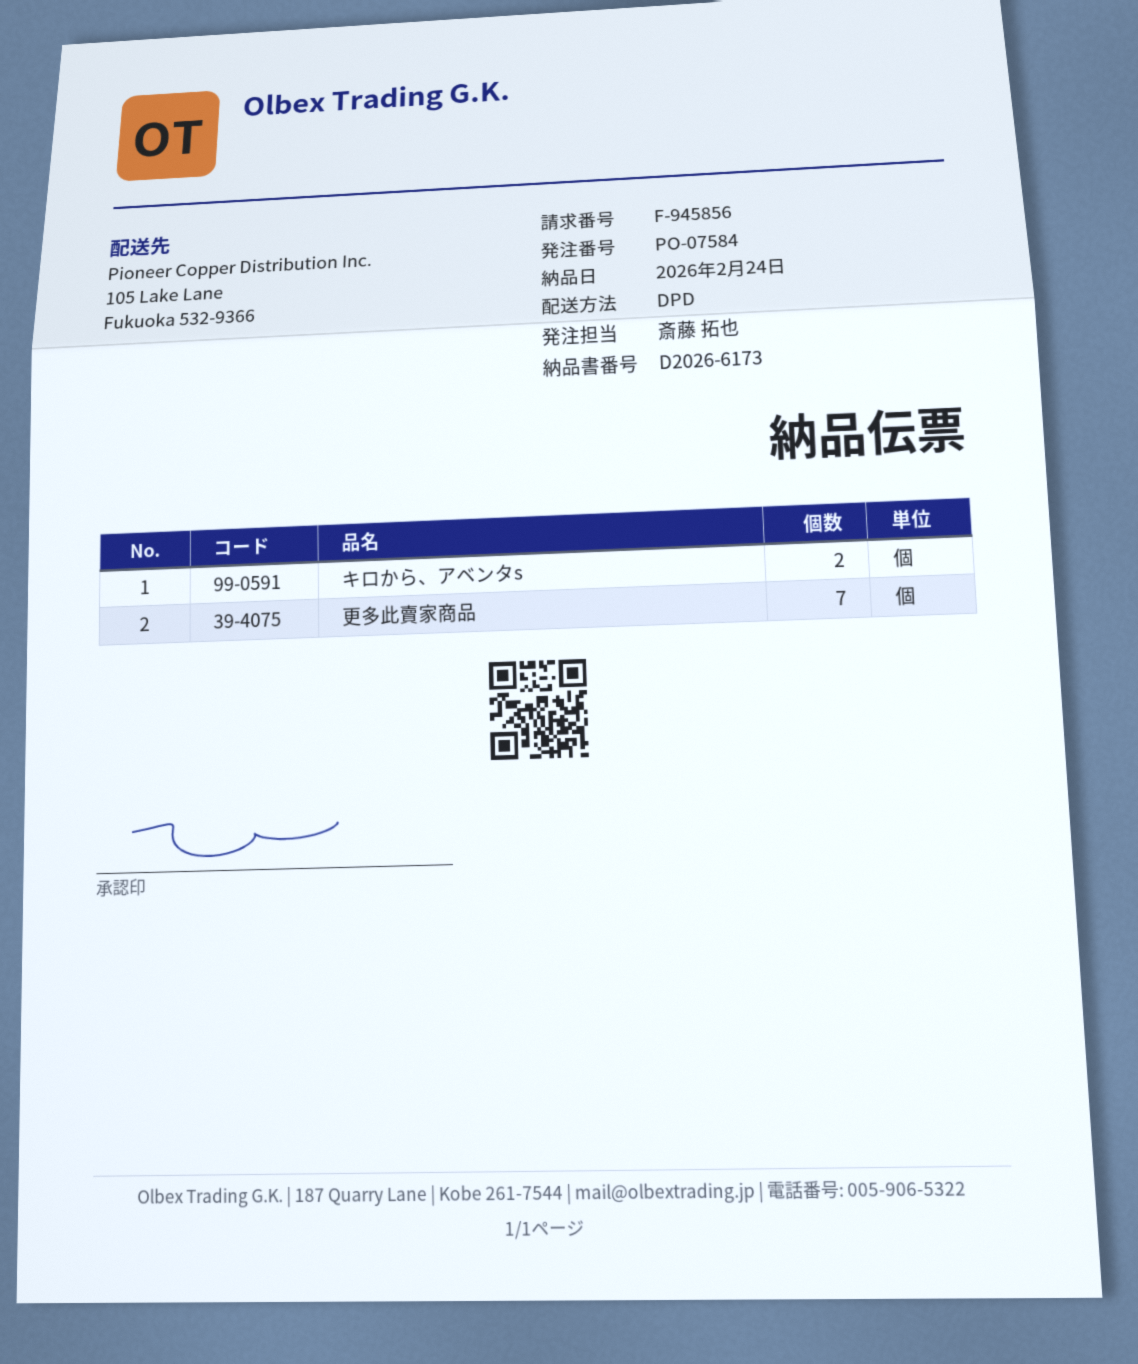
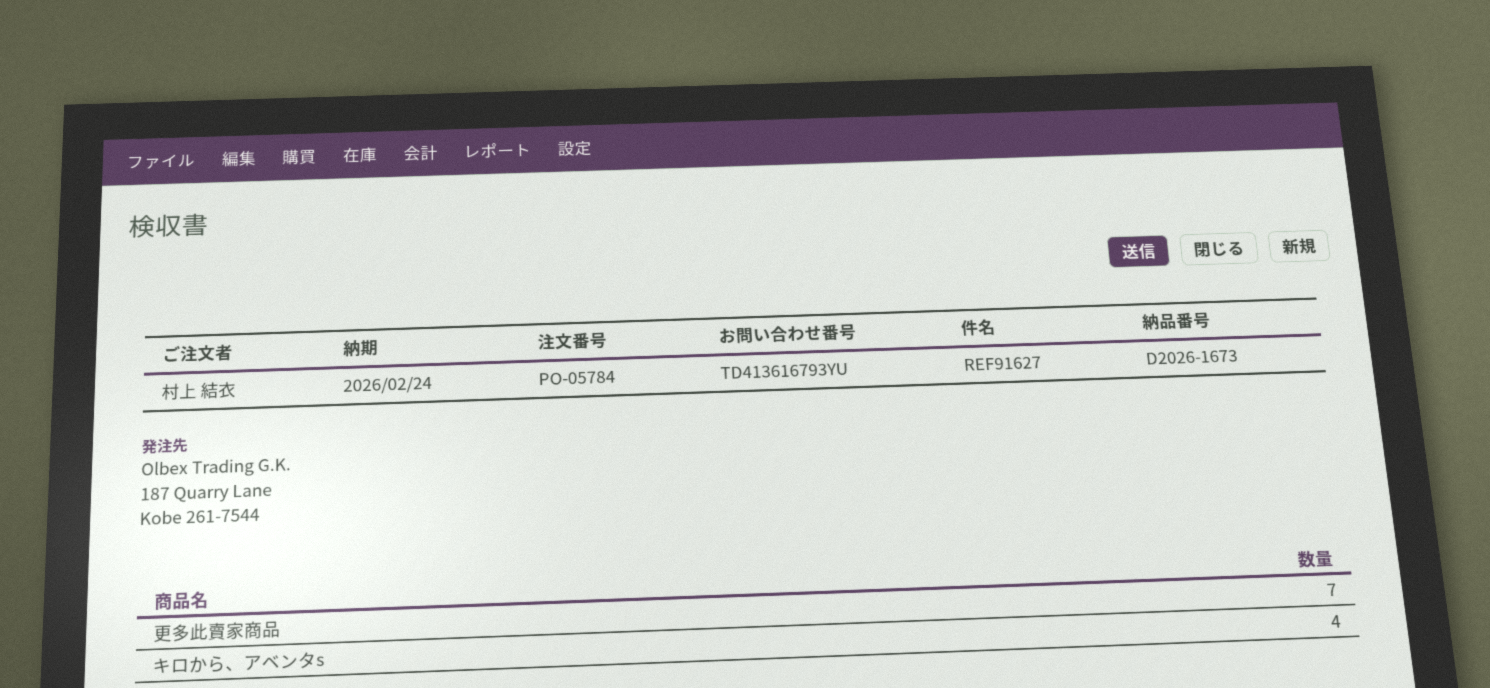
order number: PO-07584 -> PO-05784
delivery note number: D2026-6173 -> D2026-1673
ordered by: 斎藤 拓也 -> 村上 結衣
キロから、アベンタs: 2 -> 4

